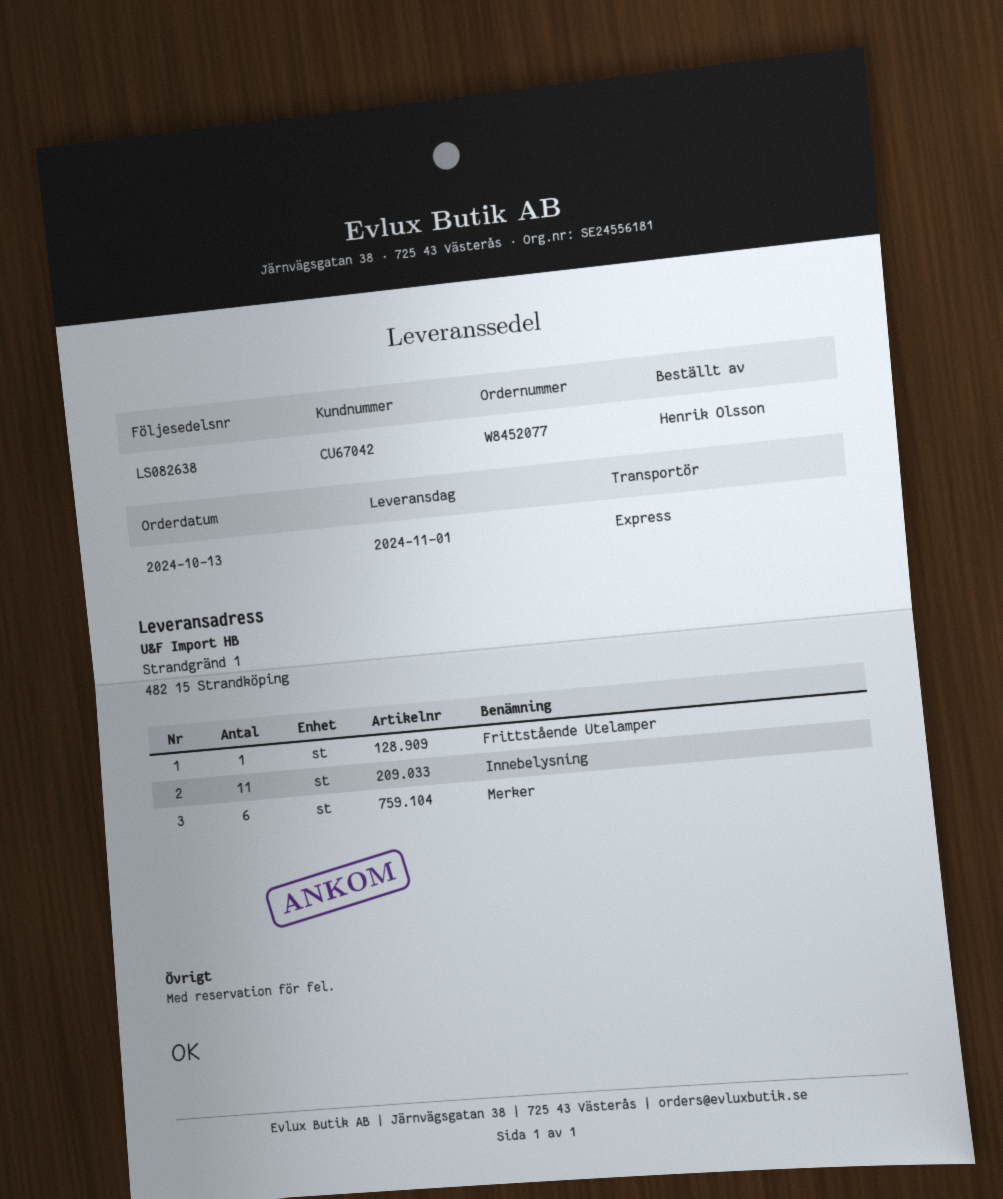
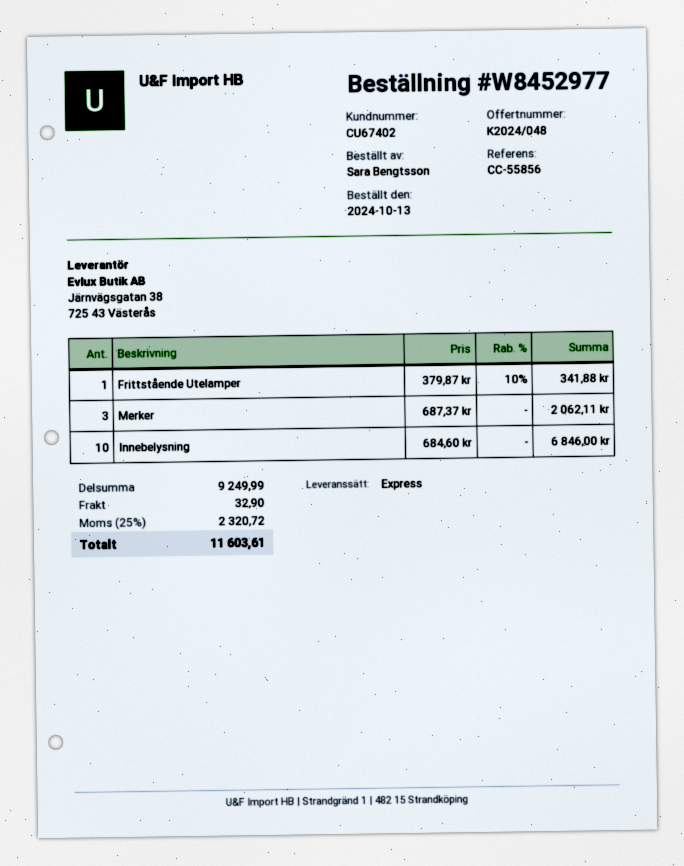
order number: W8452077 -> W8452977
customer number: CU67042 -> CU67402
ordered by: Henrik Olsson -> Sara Bengtsson
Innebelysning: 11 -> 10
Merker: 6 -> 3

